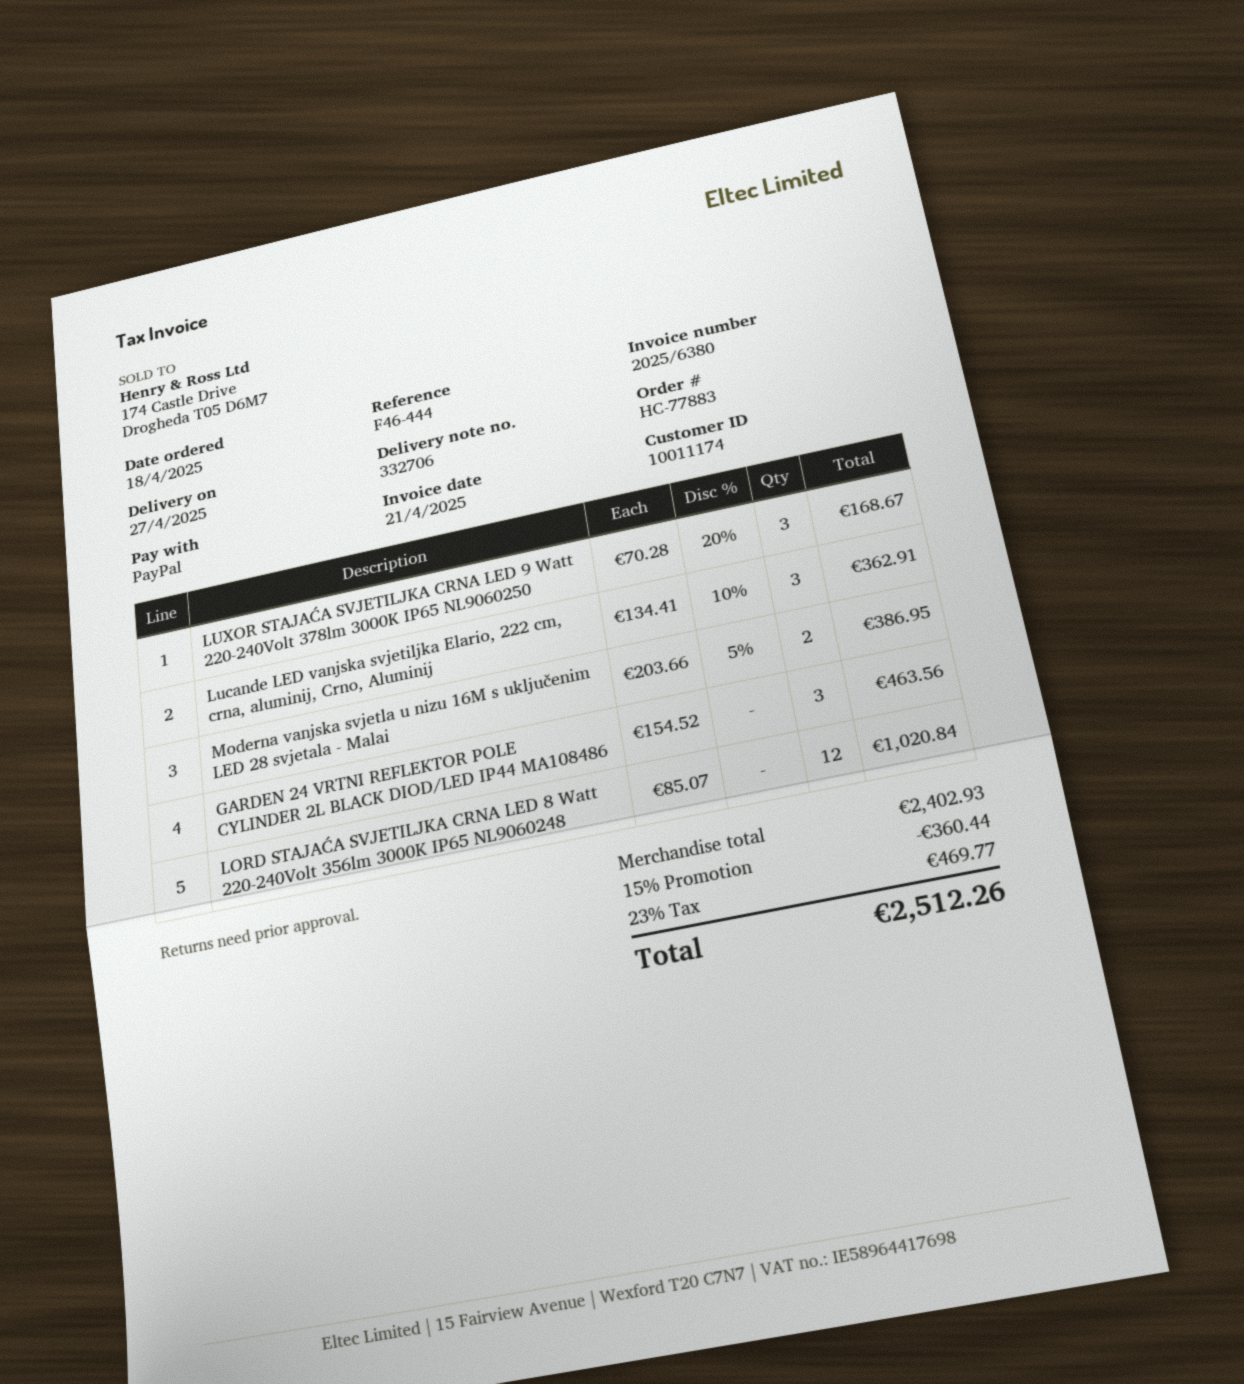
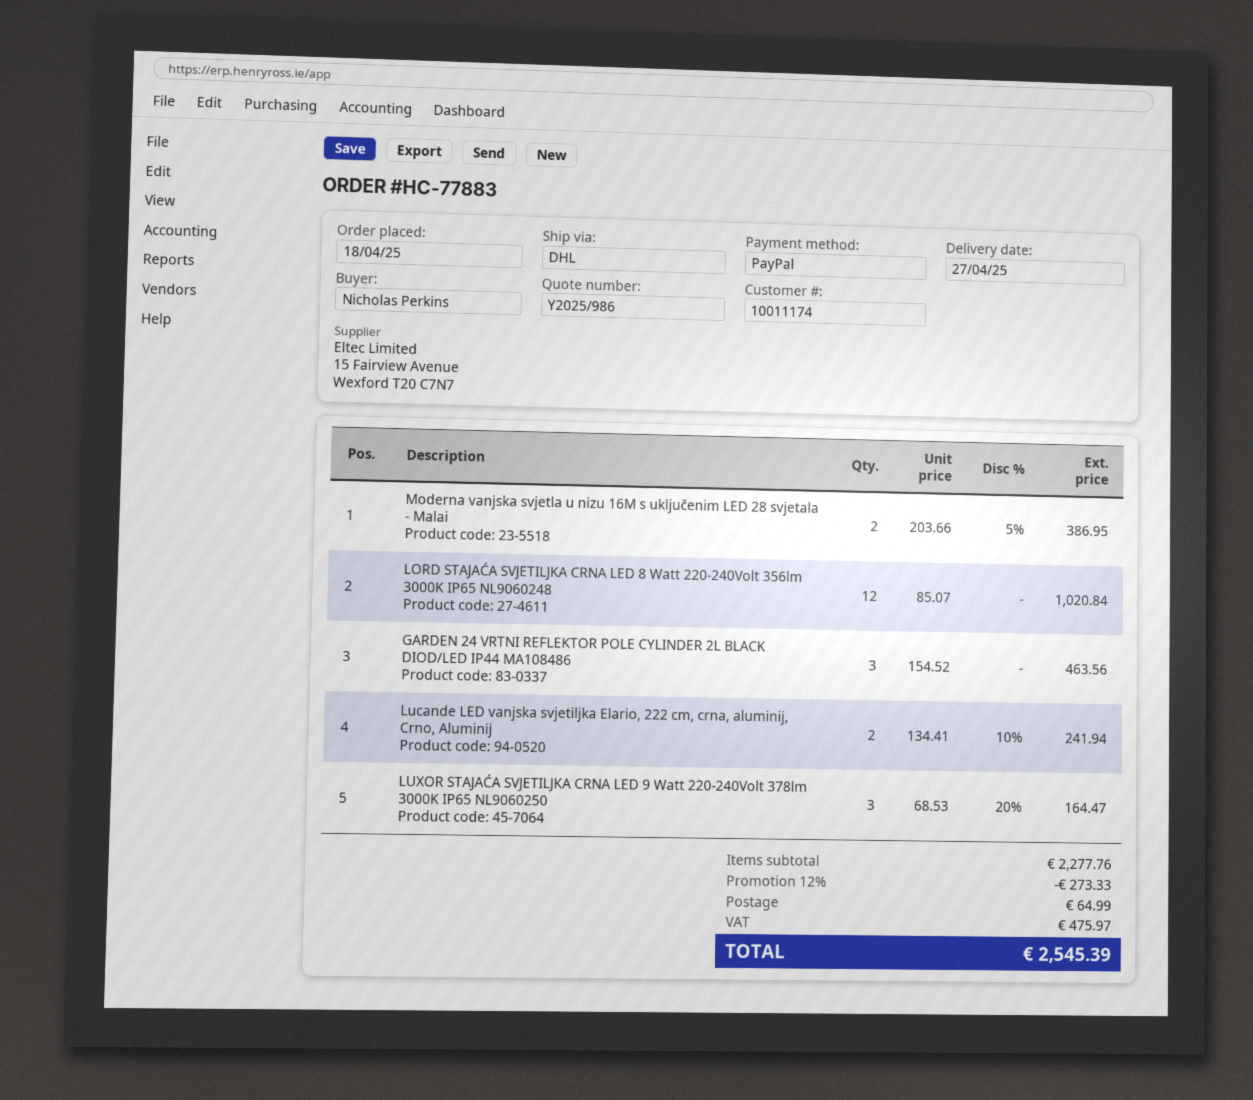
LUXOR STAJAĆA SVJETILJKA CRNA LED 9 Watt 220-240Volt 378lm 3000K IP65 NL9060250: 3 x 70.28 - 20% = 168.67 -> 3 x 68.53 - 20% = 164.47
Lucande LED vanjska svjetiljka Elario, 222 cm, crna, aluminij, Crno, Aluminij: 3 x 134.41 - 10% = 362.91 -> 2 x 134.41 - 10% = 241.94
subtotal: 2402.93 -> 2277.76
discount: 15% = 360.44 -> 12% = 273.33
shipping: none -> 64.99
tax: 469.77 -> 475.97
total: 2512.26 -> 2545.39

